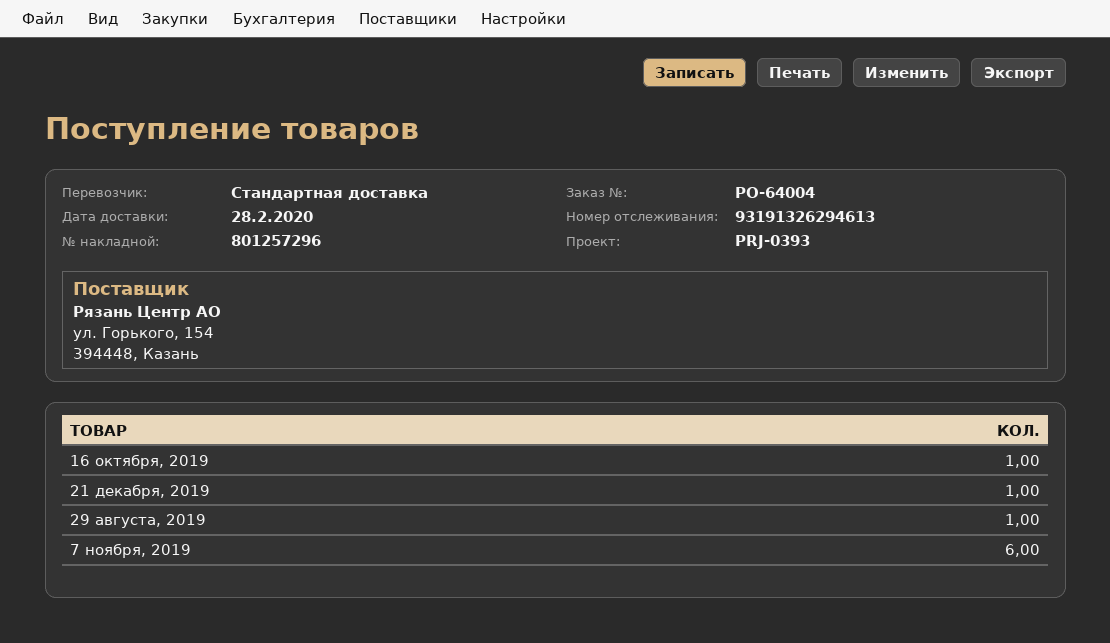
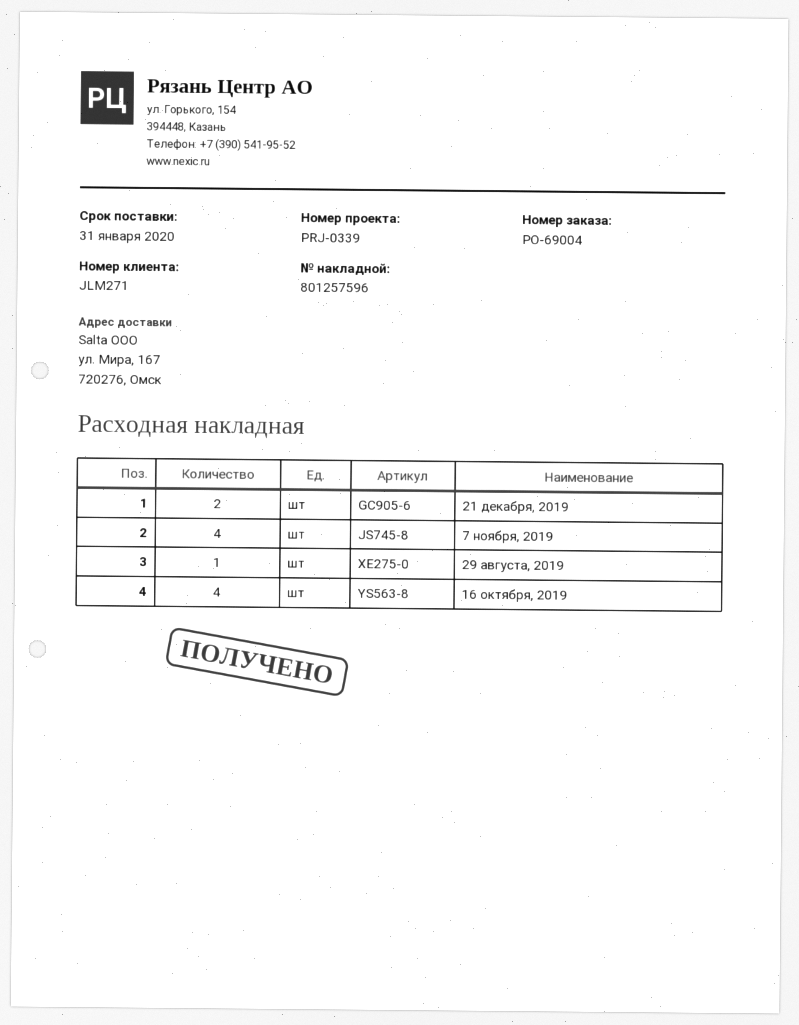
order number: PO-64004 -> PO-69004
delivery note number: 801257296 -> 801257596
delivery date: 2020-02-28 -> 2020-01-31
reference: PRJ-0393 -> PRJ-0339
16 октября, 2019: 1 -> 4
21 декабря, 2019: 1 -> 2
7 ноября, 2019: 6 -> 4

